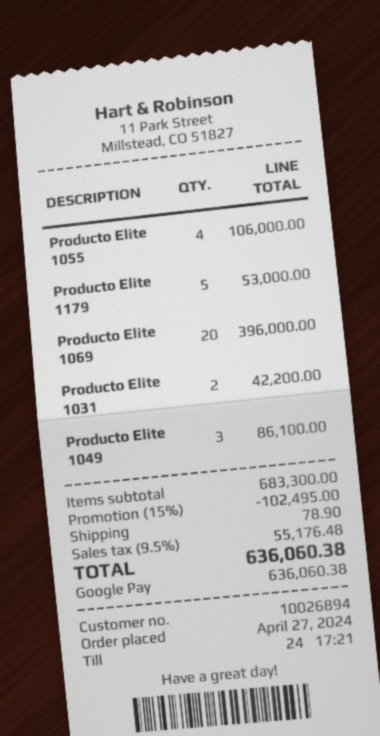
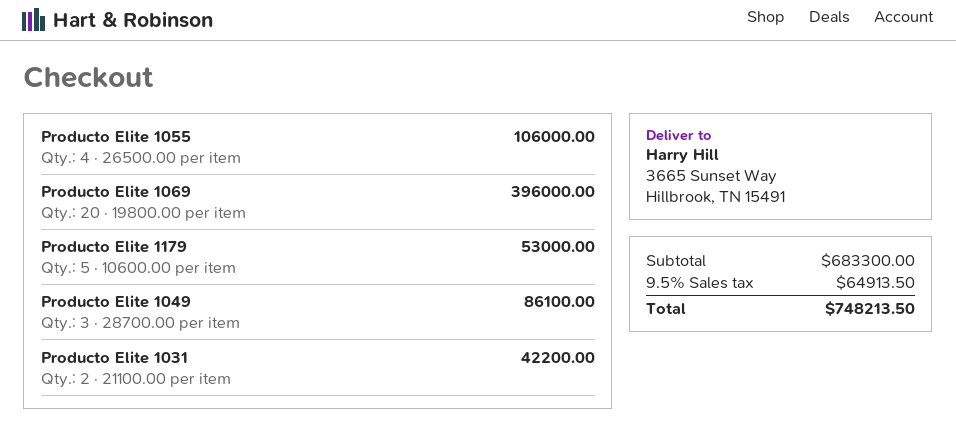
discount: 15% = 102495.00 -> none
shipping: 78.90 -> none
tax: 9.5% = 55176.48 -> 9.5% = 64913.50
total: 636060.38 -> 748213.50

